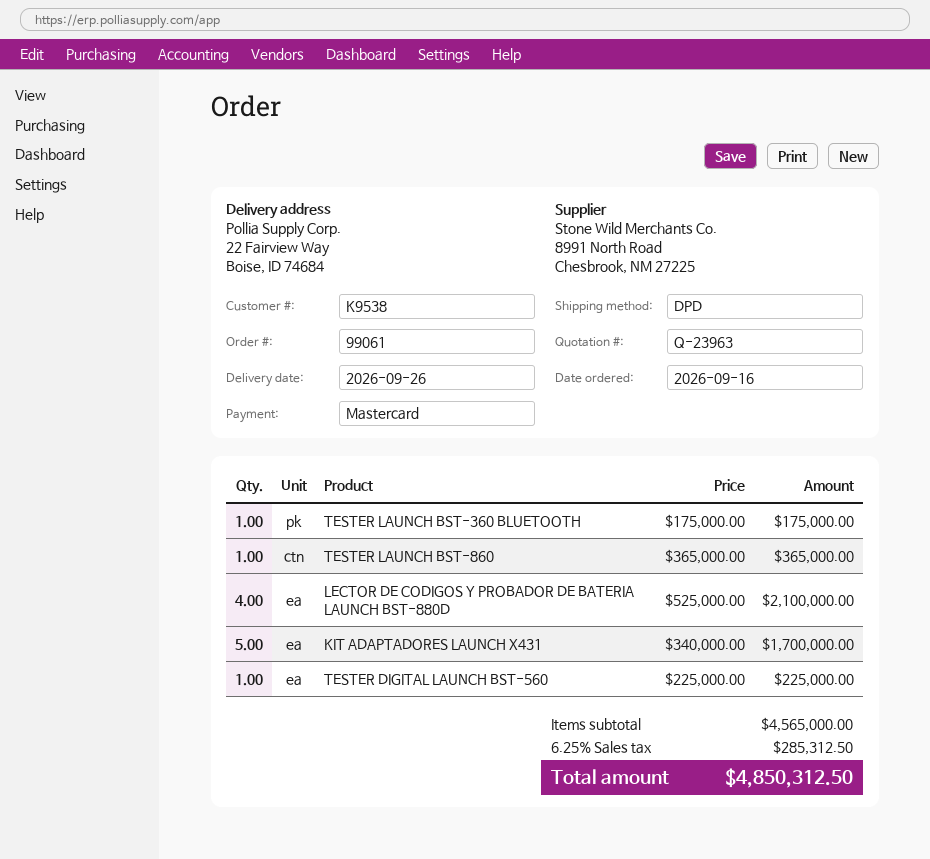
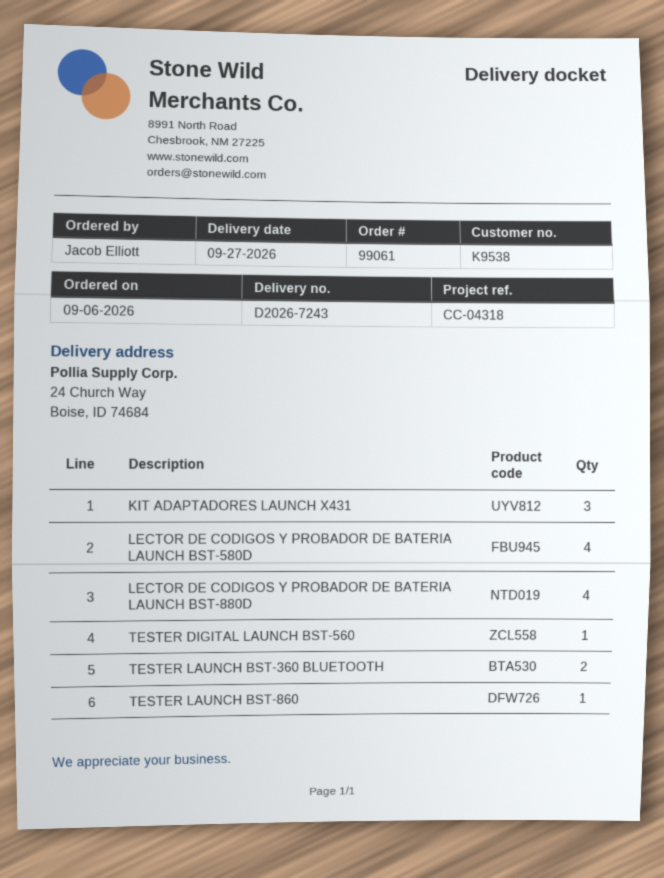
order date: 2026-09-16 -> 2026-09-06
delivery date: 2026-09-26 -> 2026-09-27
ship to: 22 Fairview Way, Boise, ID 74684 -> 24 Church Way, Boise, ID 74684
TESTER LAUNCH BST-360 BLUETOOTH: 1 -> 2
KIT ADAPTADORES LAUNCH X431: 5 -> 3
LECTOR DE CODIGOS Y PROBADOR DE BATERIA LAUNCH BST-580D: none -> 4

